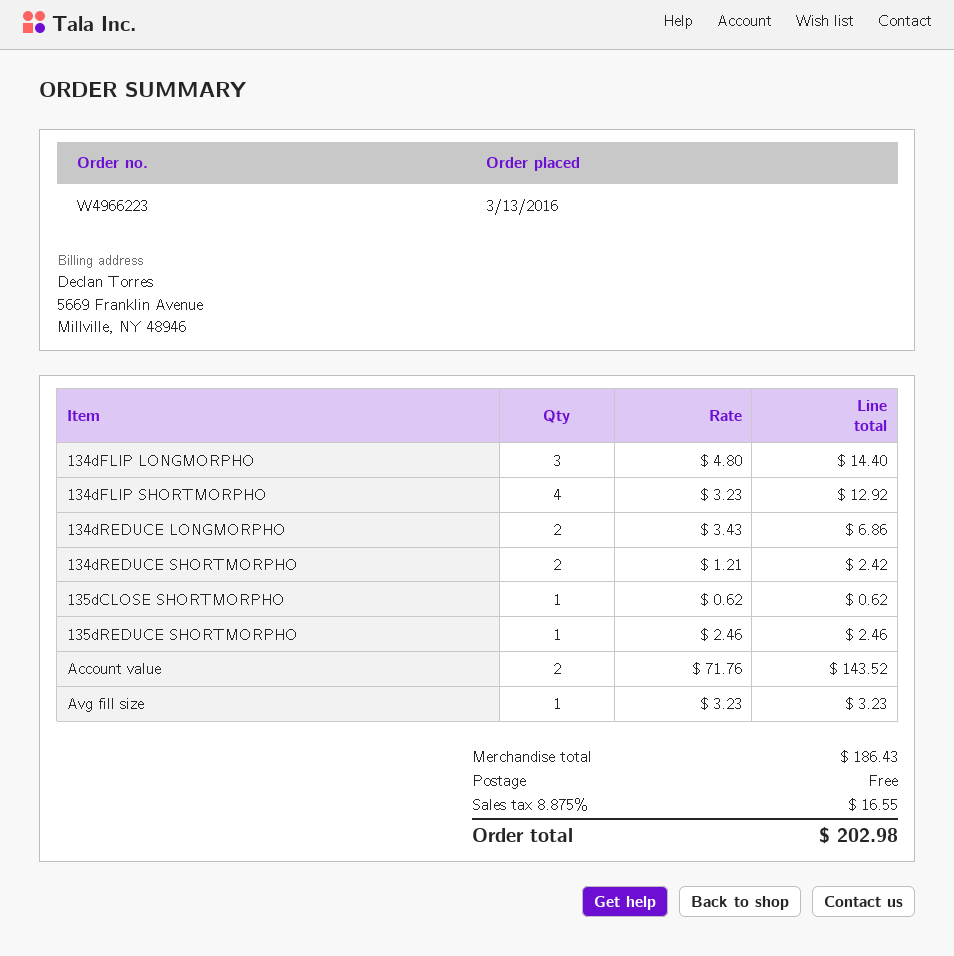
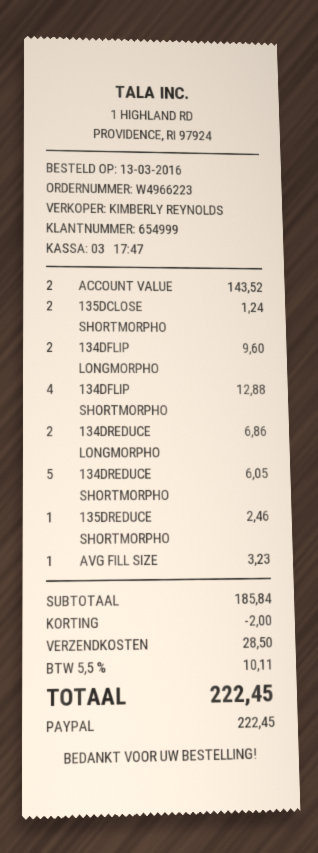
134dFLIP LONGMORPHO: 3 for 14.40 -> 2 for 9.60
134dFLIP SHORTMORPHO: 4 for 12.92 -> 4 for 12.88
134dREDUCE SHORTMORPHO: 2 for 2.42 -> 5 for 6.05
135dCLOSE SHORTMORPHO: 1 for 0.62 -> 2 for 1.24
subtotal: 186.43 -> 185.84
discount: none -> 2.00
shipping: 0.00 -> 28.50
tax: 8.875% = 16.55 -> 5.5% = 10.11
total: 202.98 -> 222.45

